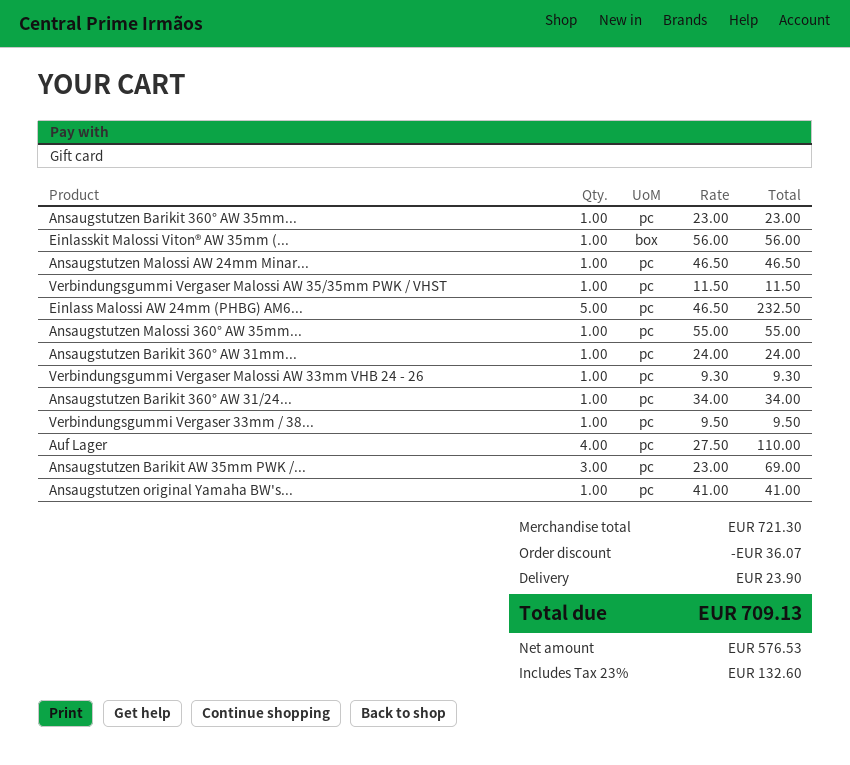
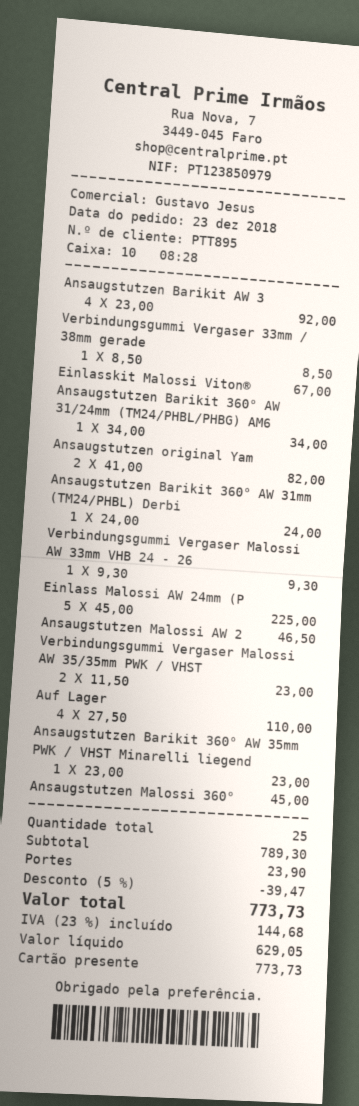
Einlasskit Malossi Viton® AW 35mm (...: 1 x 56.00 = 56.00 -> 1 x 67.00 = 67.00
Verbindungsgummi Vergaser Malossi AW 35/35mm PWK / VHST: 1 x 11.50 = 11.50 -> 2 x 11.50 = 23.00
Einlass Malossi AW 24mm (PHBG) AM6...: 5 x 46.50 = 232.50 -> 5 x 45.00 = 225.00
Ansaugstutzen Malossi 360° AW 35mm...: 1 x 55.00 = 55.00 -> 1 x 45.00 = 45.00
Verbindungsgummi Vergaser 33mm / 38...: 1 x 9.50 = 9.50 -> 1 x 8.50 = 8.50
Ansaugstutzen Barikit AW 35mm PWK /...: 3 x 23.00 = 69.00 -> 4 x 23.00 = 92.00
Ansaugstutzen original Yamaha BW's...: 1 x 41.00 = 41.00 -> 2 x 41.00 = 82.00
subtotal: 721.30 -> 789.30
discount: 36.07 -> 39.47
net: 576.53 -> 629.05
tax: 23% = 132.60 -> 23% = 144.68
total: 709.13 -> 773.73

